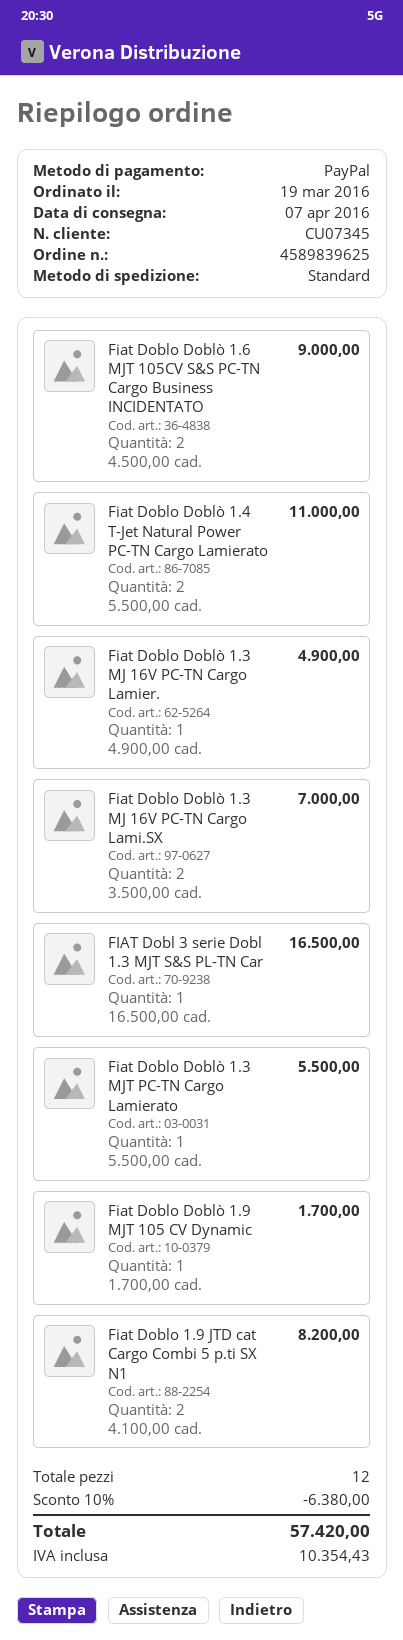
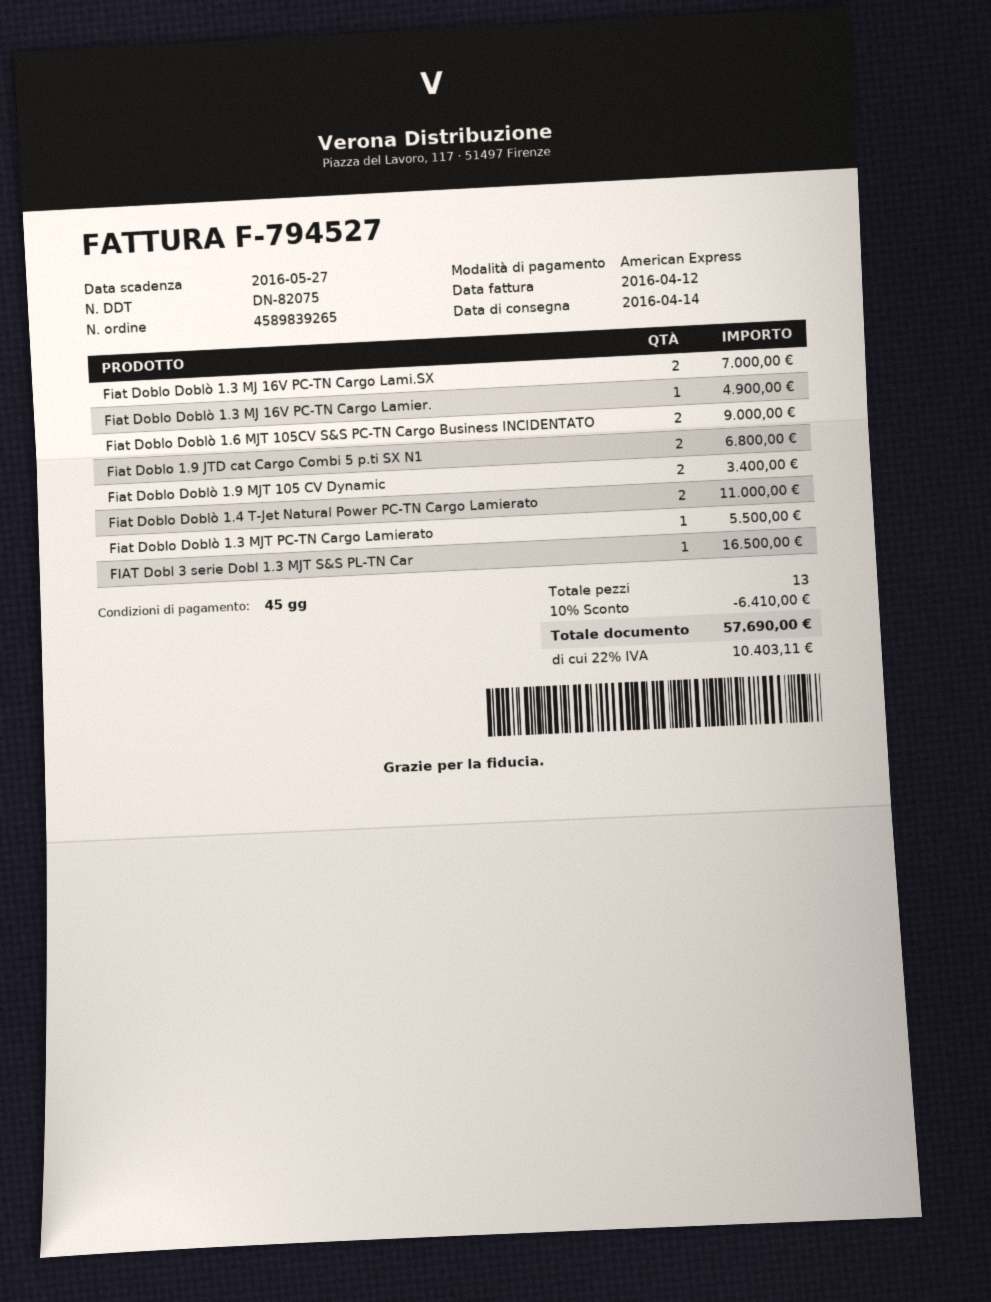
order number: 4589839625 -> 4589839265
delivery date: 2016-04-07 -> 2016-04-14
payment method: PayPal -> American Express
Fiat Doblo Doblò 1.9 MJT 105 CV Dynamic: 1 for 1700.00 -> 2 for 3400.00
Fiat Doblo 1.9 JTD cat Cargo Combi 5 p.ti SX N1: 2 for 8200.00 -> 2 for 6800.00
total quantity: 12 -> 13
discount: 10% = 6380.00 -> 10% = 6410.00
tax: 10354.43 -> 10403.11
total: 57420.00 -> 57690.00

